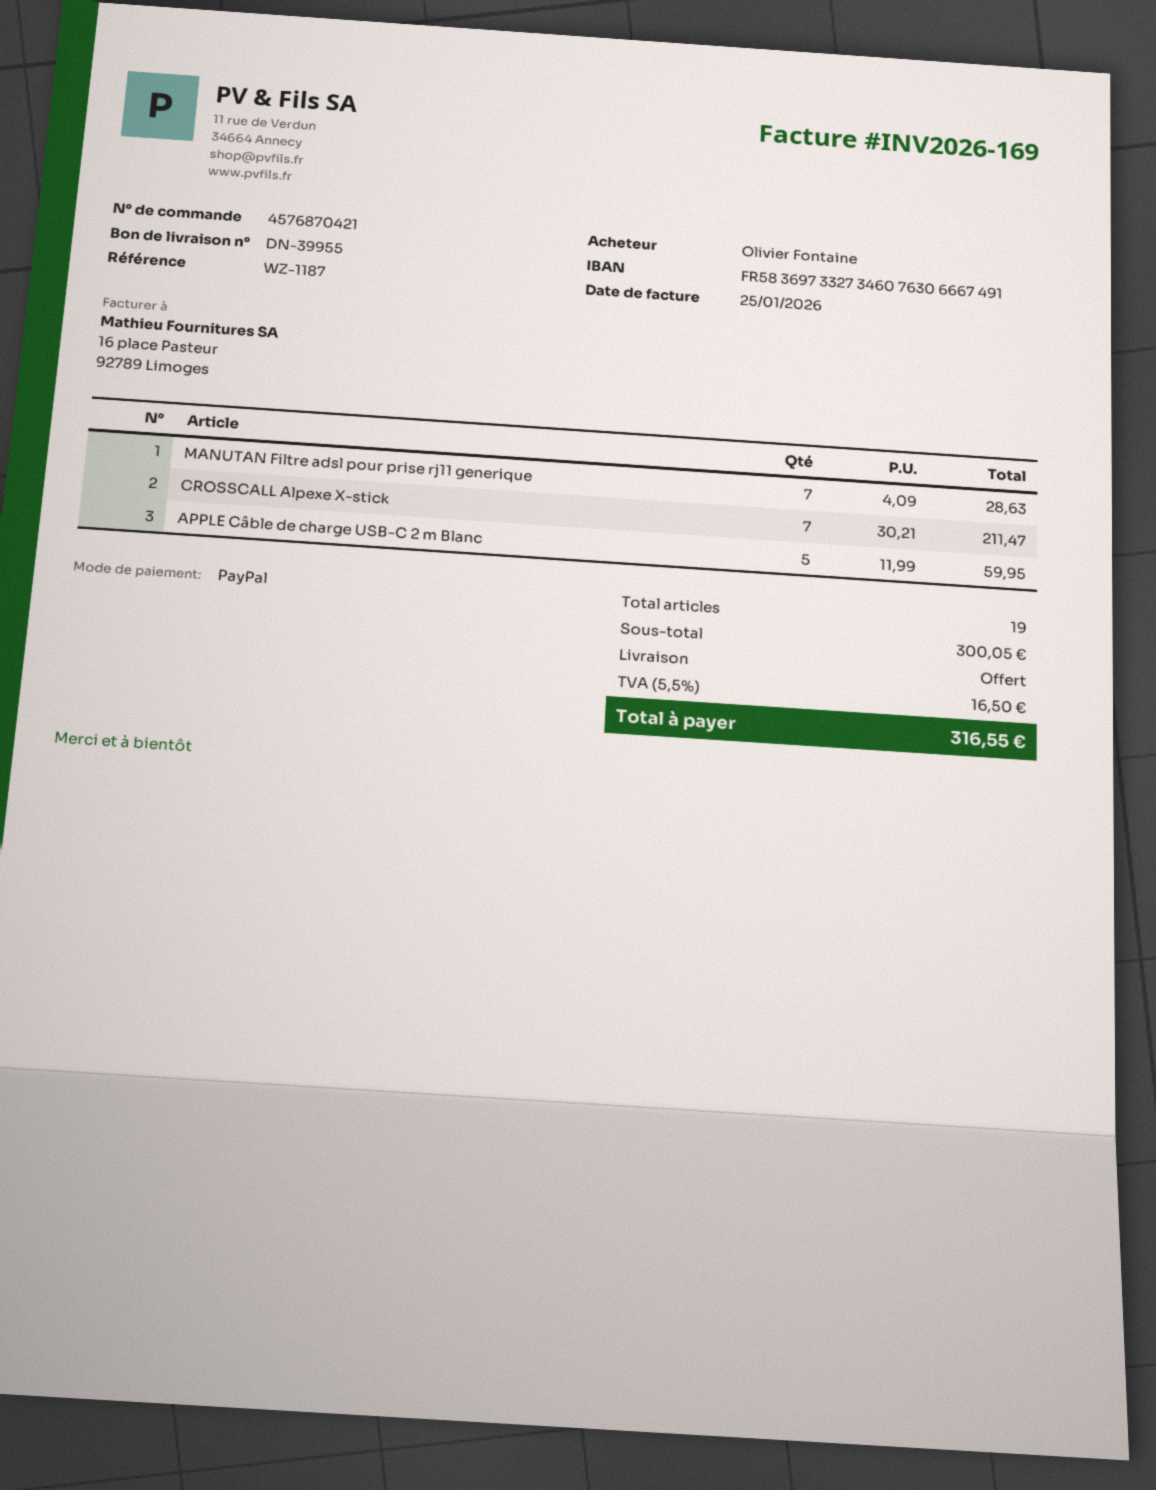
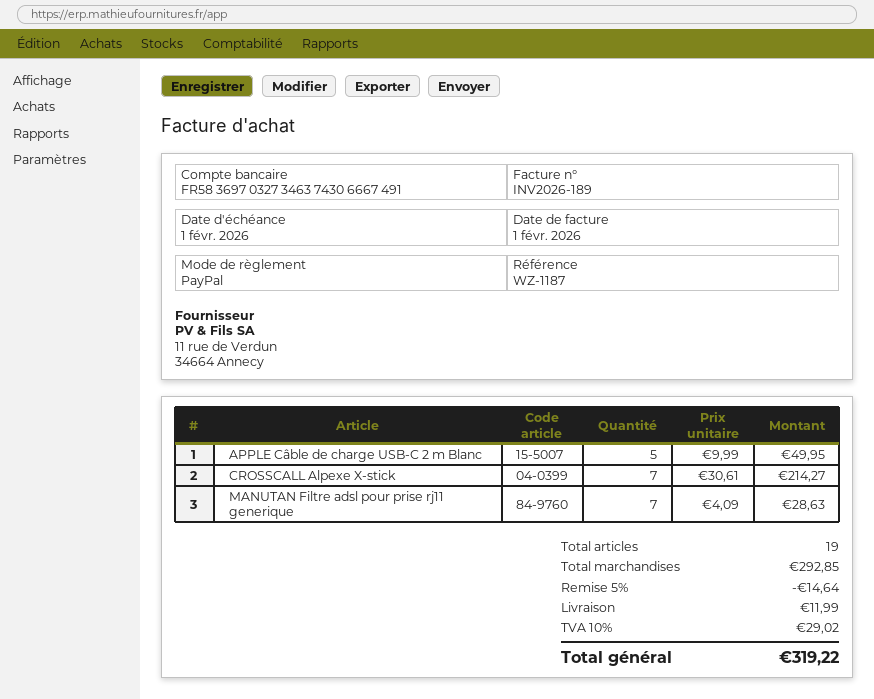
invoice number: INV2026-169 -> INV2026-189
invoice date: 2026-01-25 -> 2026-02-01
bank account: FR5836973327346076306667491 -> FR5836970327346374306667491
CROSSCALL Alpexe X-stick: 7 x 30.21 = 211.47 -> 7 x 30.61 = 214.27
APPLE Câble de charge USB-C 2 m Blanc: 5 x 11.99 = 59.95 -> 5 x 9.99 = 49.95
subtotal: 300.05 -> 292.85
discount: none -> 5% = 14.64
shipping: 0.00 -> 11.99
tax: 5.5% = 16.50 -> 10% = 29.02
total: 316.55 -> 319.22

